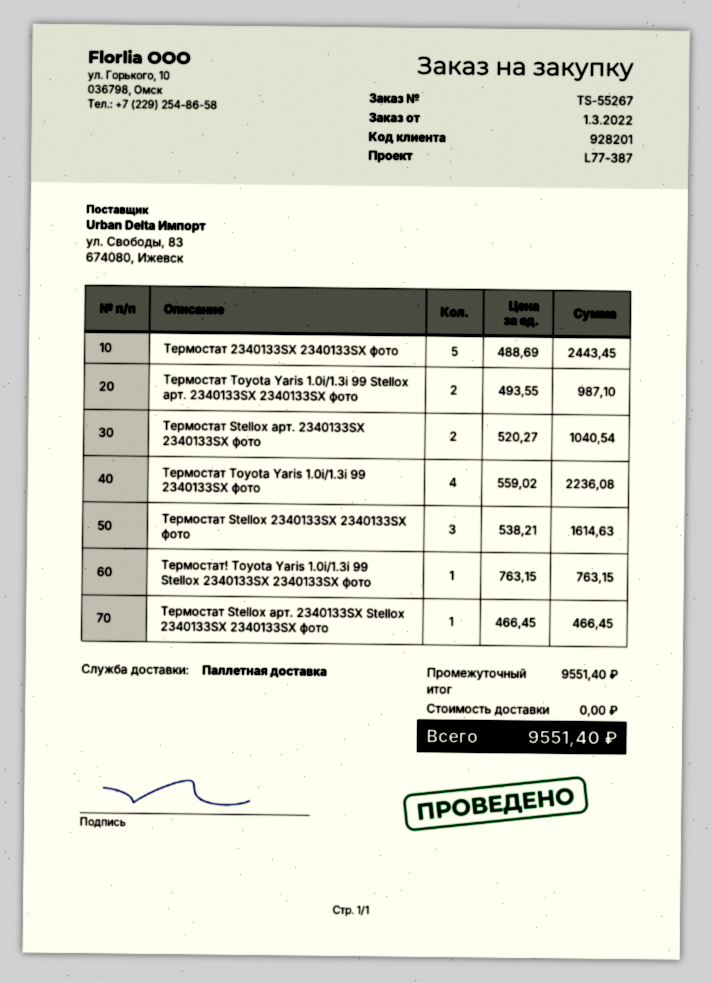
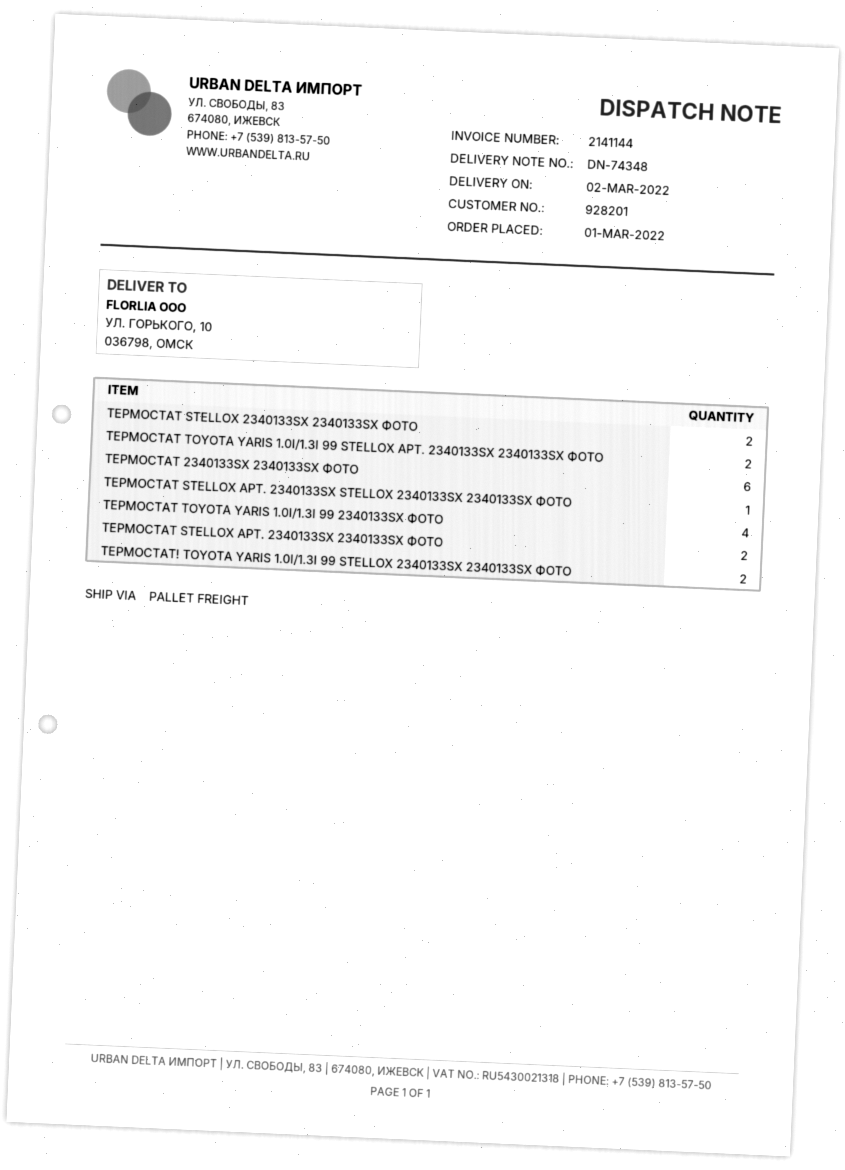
Термостат 2340133SX 2340133SX фото: 5 -> 6
Термостат Stellox 2340133SX 2340133SX фото: 3 -> 2
Термостат! Toyota Yaris 1.0i/1.3i 99 Stellox 2340133SX 2340133SX фото: 1 -> 2

